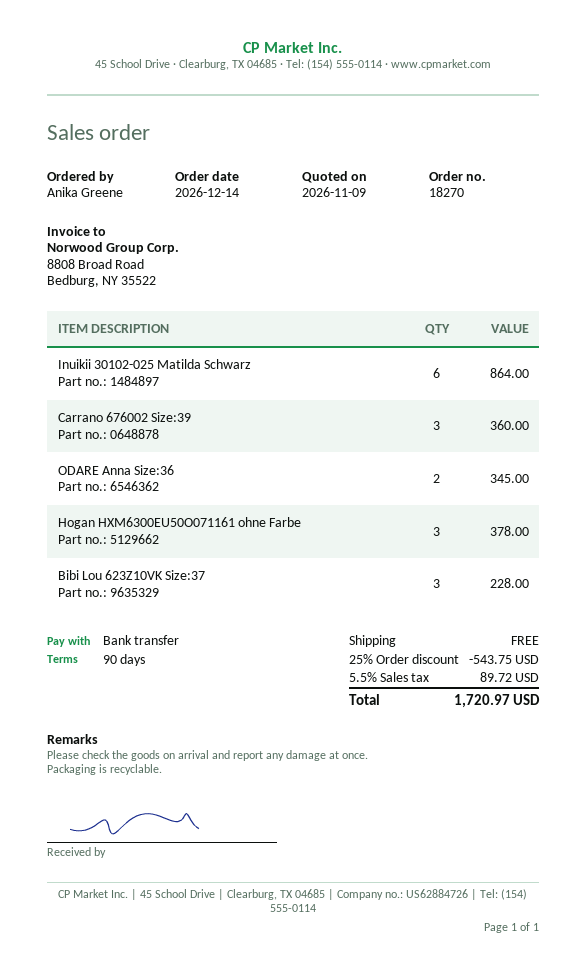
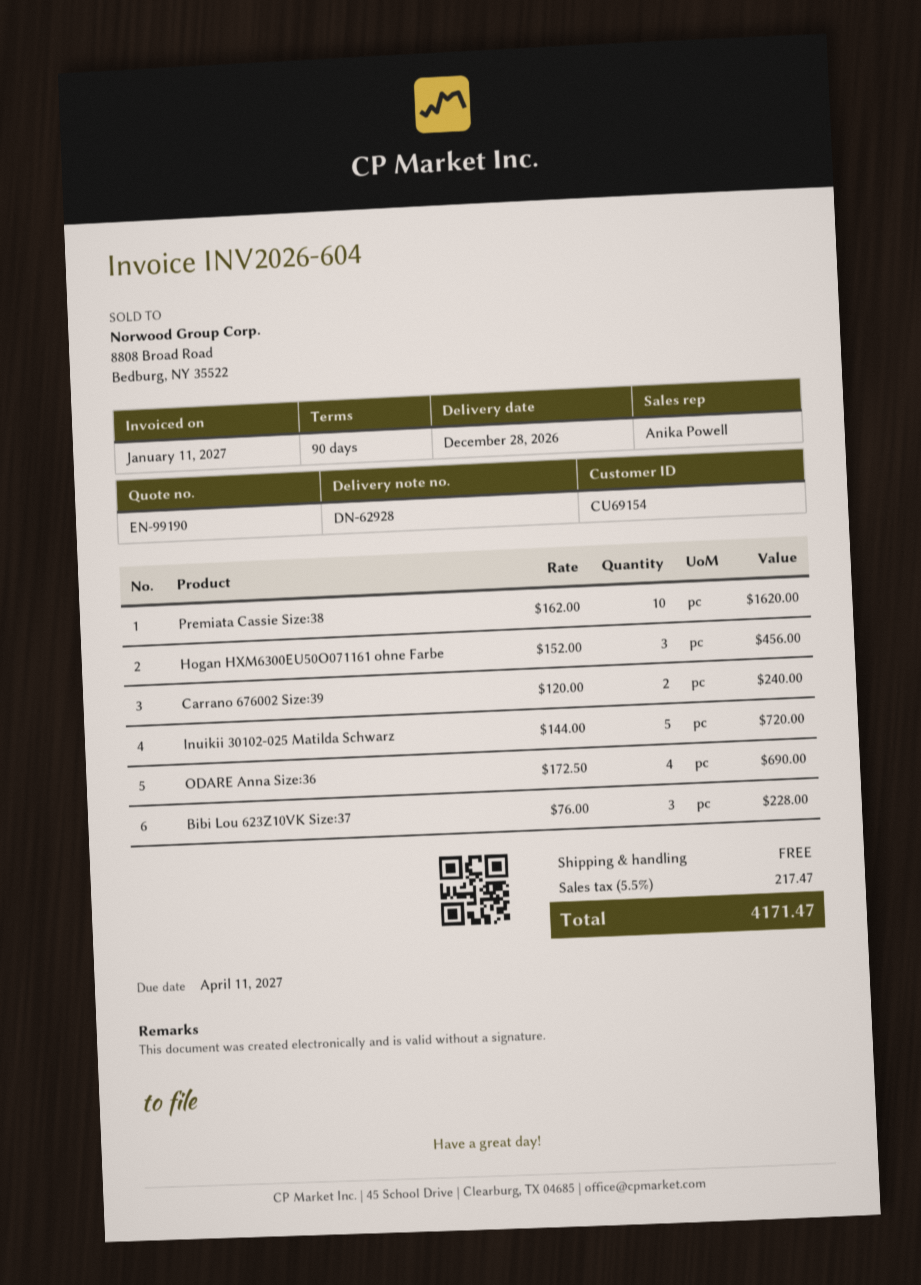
Inuikii 30102-025 Matilda Schwarz: 6 for 864.00 -> 5 for 720.00
Carrano 676002 Size:39: 3 for 360.00 -> 2 for 240.00
ODARE Anna Size:36: 2 for 345.00 -> 4 for 690.00
Hogan HXM6300EU50O071161 ohne Farbe: 3 for 378.00 -> 3 for 456.00
Premiata Cassie Size:38: none -> 10 for 1620.00
discount: 25% = 543.75 -> none
tax: 5.5% = 89.72 -> 5.5% = 217.47
total: 1720.97 -> 4171.47

